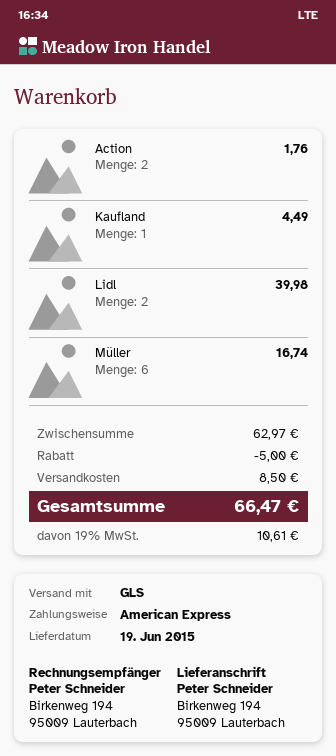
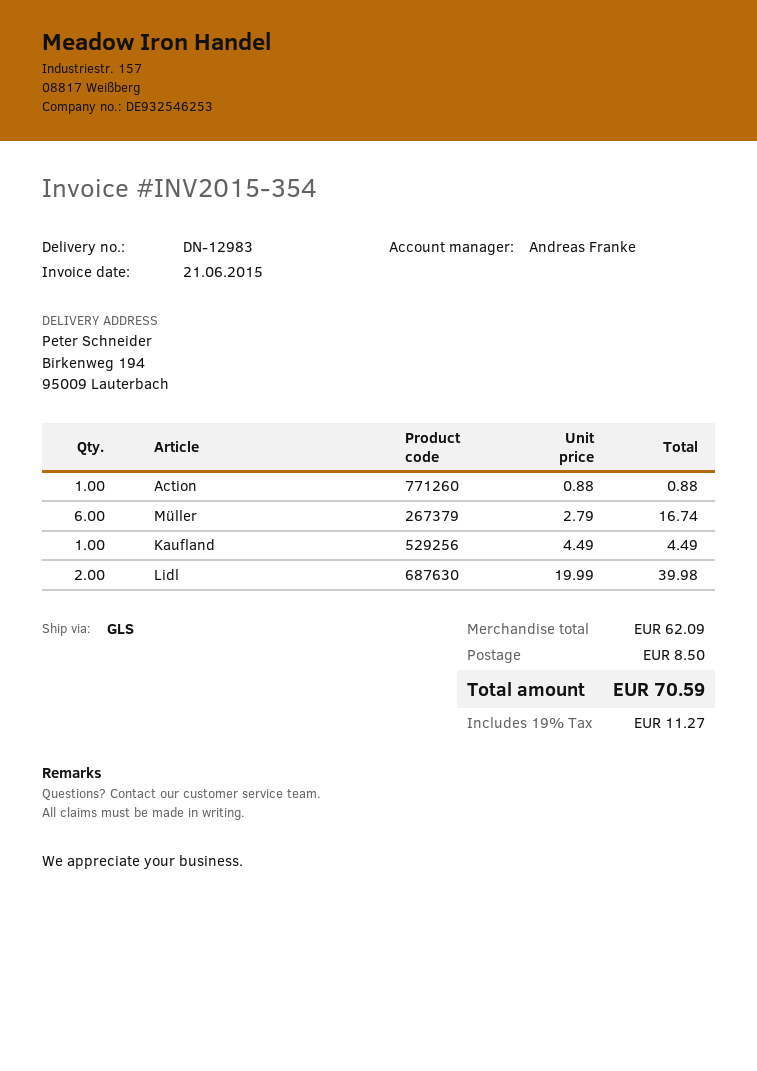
Action: 2 for 1.76 -> 1 for 0.88
subtotal: 62.97 -> 62.09
discount: 5.00 -> none
tax: 19% = 10.61 -> 19% = 11.27
total: 66.47 -> 70.59

